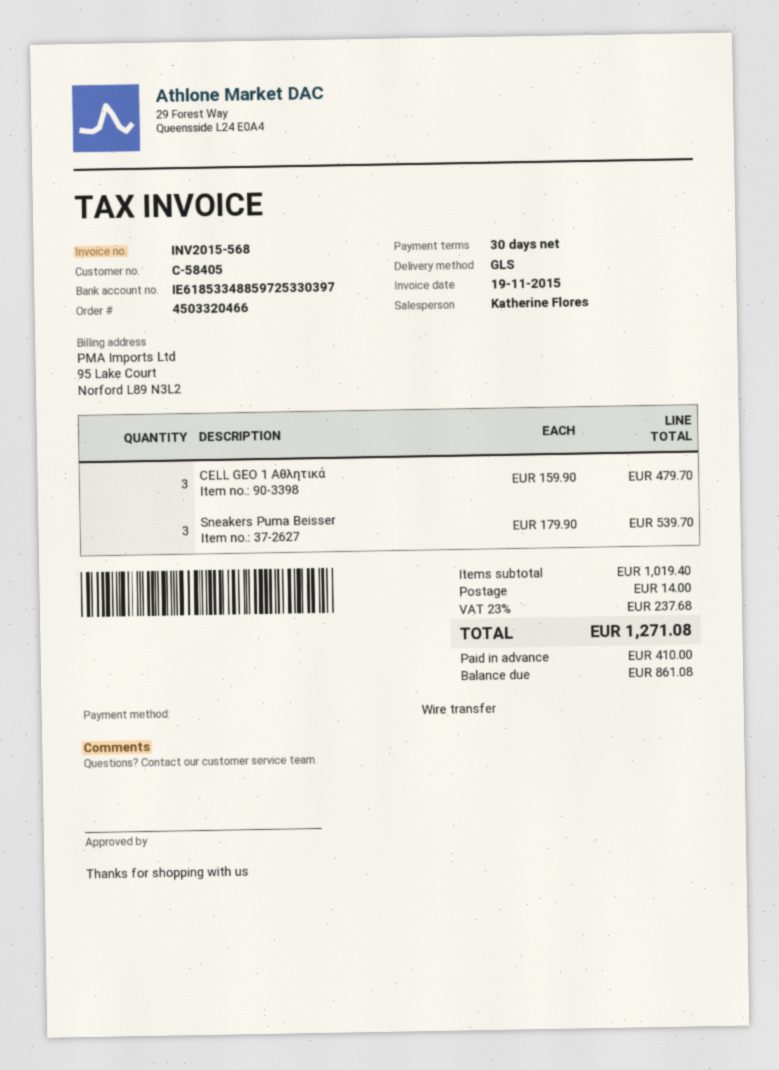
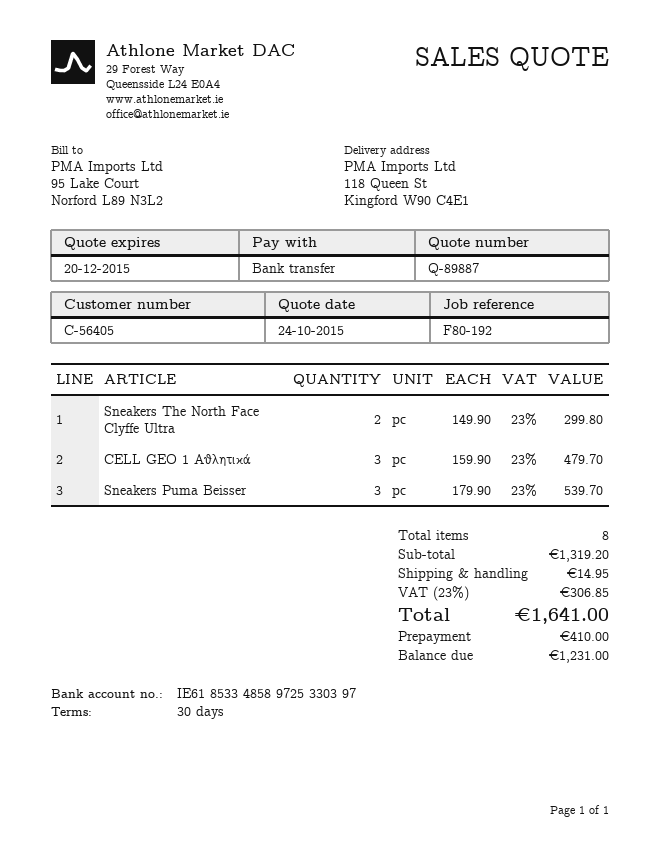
customer number: C-58405 -> C-56405
bank account: IE61853348859725330397 -> IE61853348589725330397
Sneakers The North Face Clyffe Ultra: none -> 2 x 149.90 = 299.80
subtotal: 1019.40 -> 1319.20
shipping: 14.00 -> 14.95
tax: 23% = 237.68 -> 23% = 306.85
total: 1271.08 -> 1641.00
balance: 861.08 -> 1231.00

